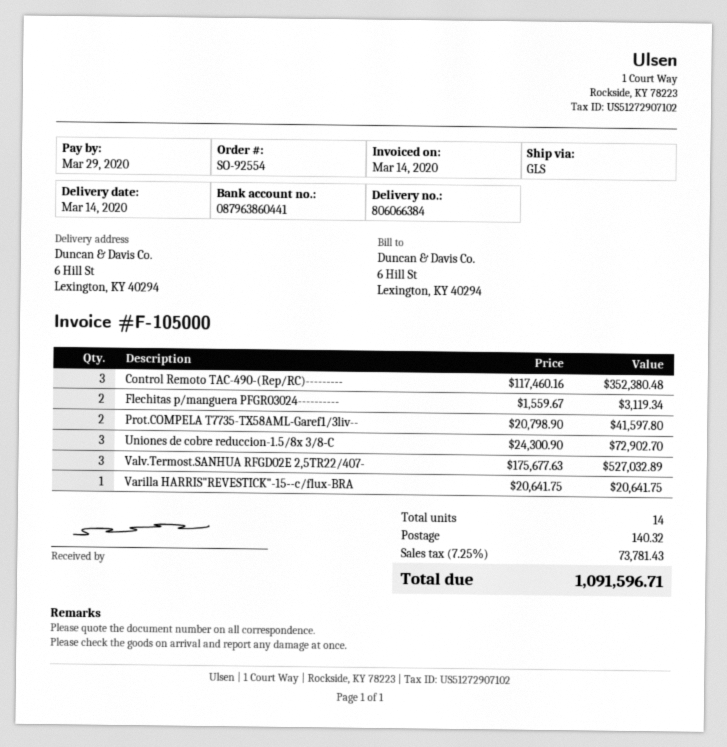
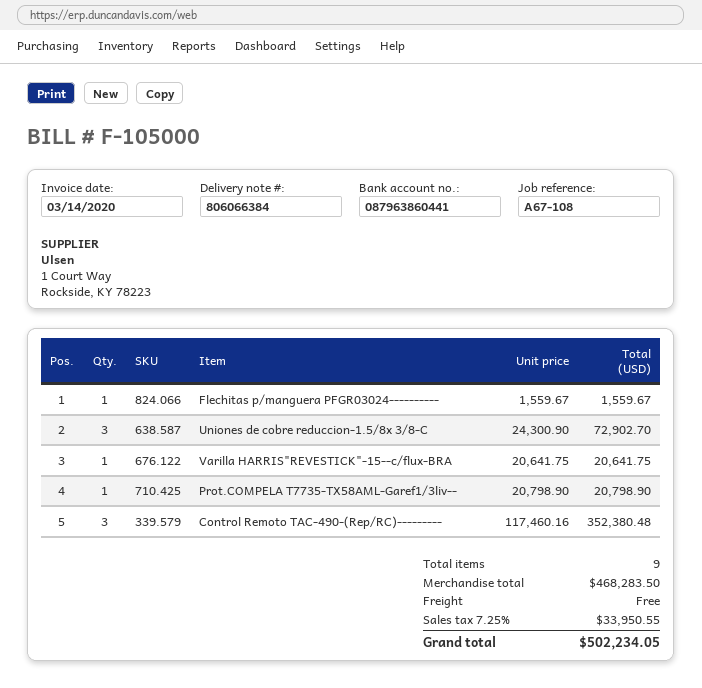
Flechitas p/manguera PFGR03024----------: 2 x 1559.67 = 3119.34 -> 1 x 1559.67 = 1559.67
Prot.COMPELA T7735-TX58AML-Garef1/3liv--: 2 x 20798.90 = 41597.80 -> 1 x 20798.90 = 20798.90
Valv.Termost.SANHUA RFGD02E 2,5TR22/407-: 3 x 175677.63 = 527032.89 -> none
total quantity: 14 -> 9
shipping: 140.32 -> 0.00
tax: 7.25% = 73781.43 -> 7.25% = 33950.55
total: 1091596.71 -> 502234.05

